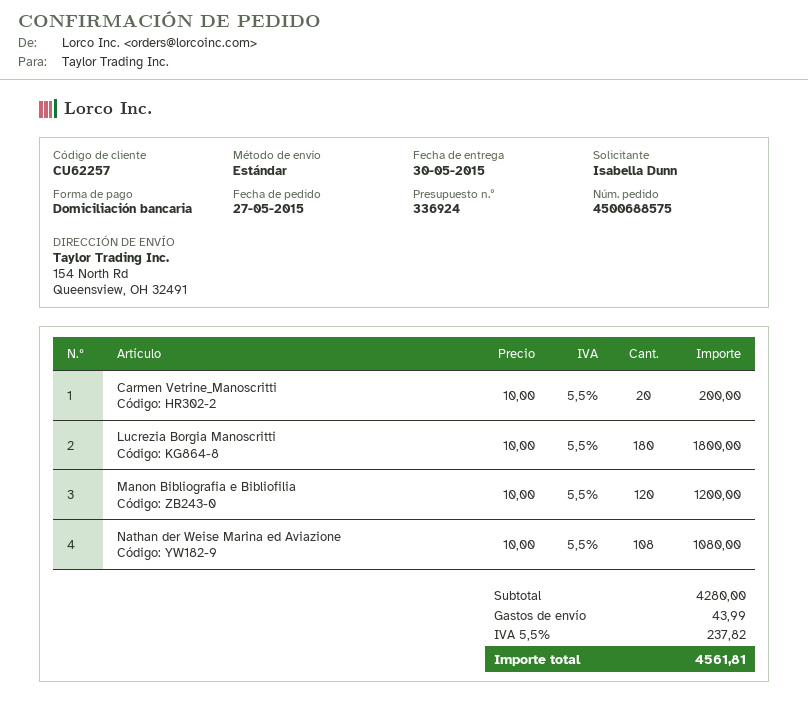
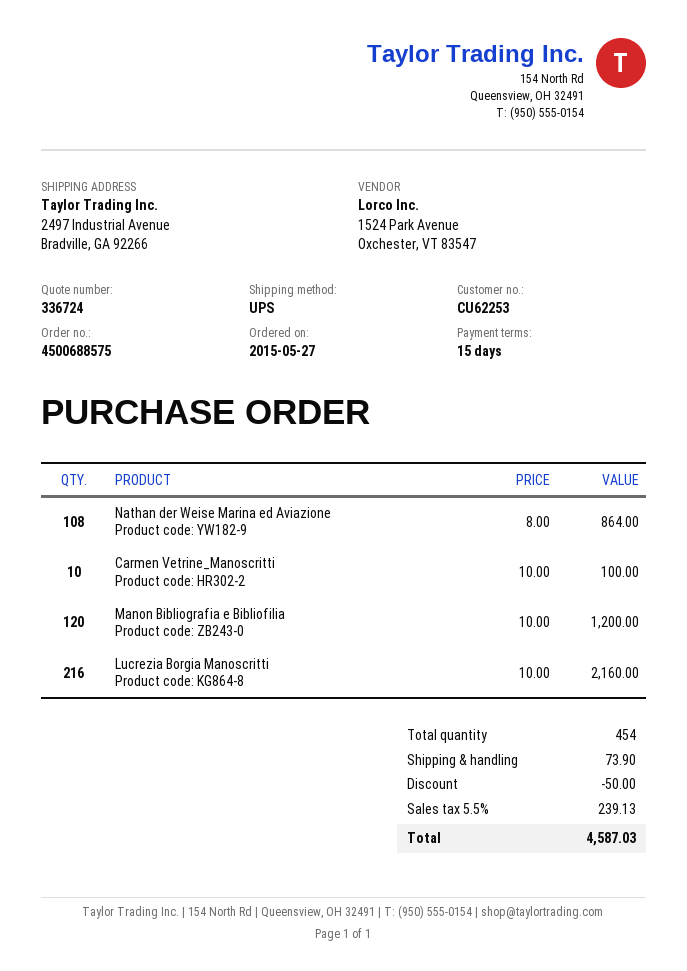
quote number: 336924 -> 336724
customer number: CU62257 -> CU62253
shipping method: standard -> UPS
ship to: 154 North Rd, Queensview, OH 32491 -> 2497 Industrial Avenue, Bradville, GA 92266
Carmen Vetrine_Manoscritti: 20 x 10.00 = 200.00 -> 10 x 10.00 = 100.00
Lucrezia Borgia Manoscritti: 180 x 10.00 = 1800.00 -> 216 x 10.00 = 2160.00
Nathan der Weise Marina ed Aviazione: 108 x 10.00 = 1080.00 -> 108 x 8.00 = 864.00
discount: none -> 50.00
shipping: 43.99 -> 73.90
tax: 5.5% = 237.82 -> 5.5% = 239.13
total: 4561.81 -> 4587.03

